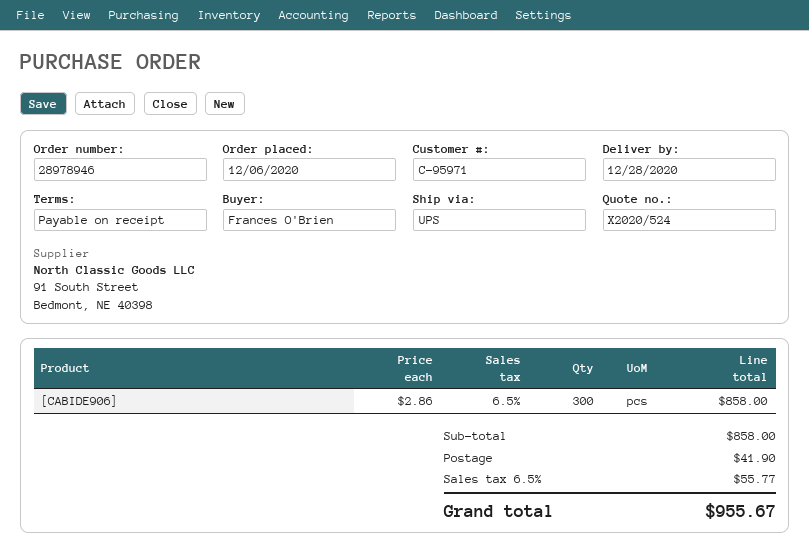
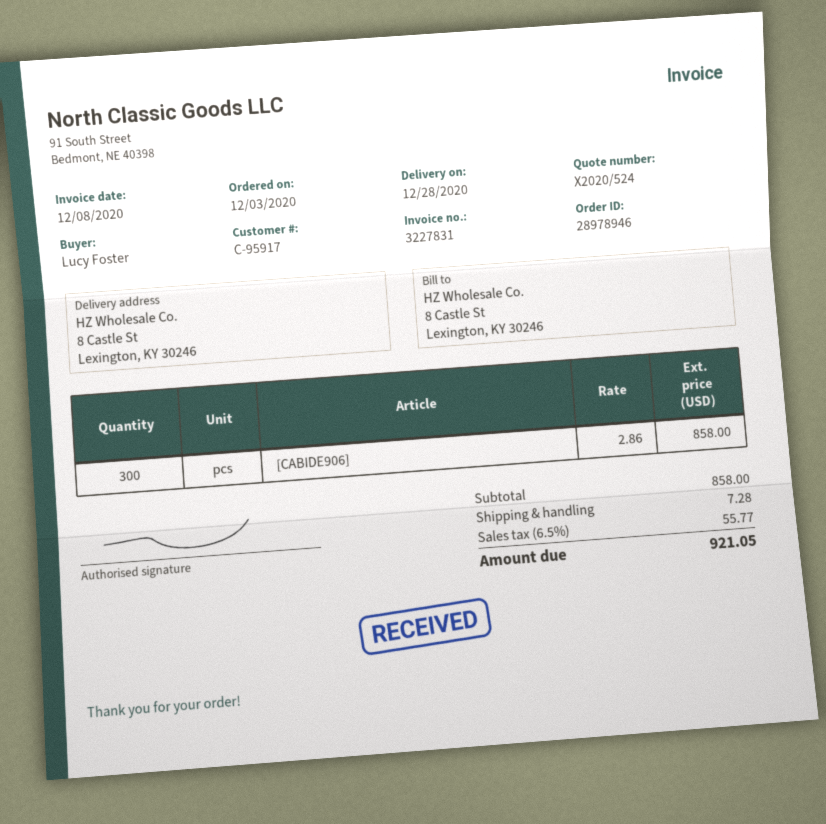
order date: 2020-12-06 -> 2020-12-03
customer number: C-95971 -> C-95917
ordered by: Frances O'Brien -> Lucy Foster
shipping: 41.90 -> 7.28
total: 955.67 -> 921.05

